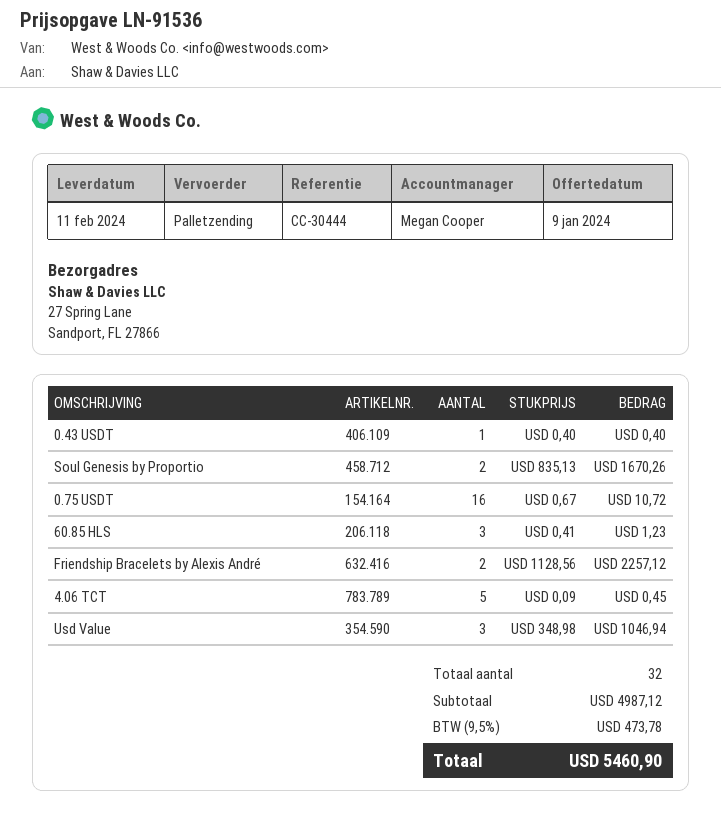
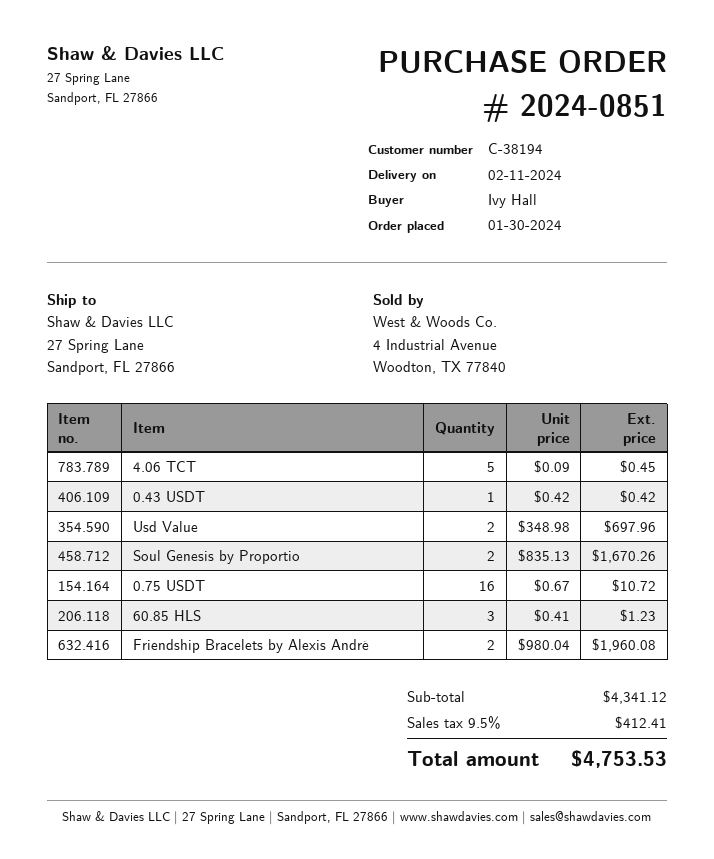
0.43 USDT: 1 x 0.40 = 0.40 -> 1 x 0.42 = 0.42
Friendship Bracelets by Alexis André: 2 x 1128.56 = 2257.12 -> 2 x 980.04 = 1960.08
Usd Value: 3 x 348.98 = 1046.94 -> 2 x 348.98 = 697.96
subtotal: 4987.12 -> 4341.12
tax: 9.5% = 473.78 -> 9.5% = 412.41
total: 5460.90 -> 4753.53

